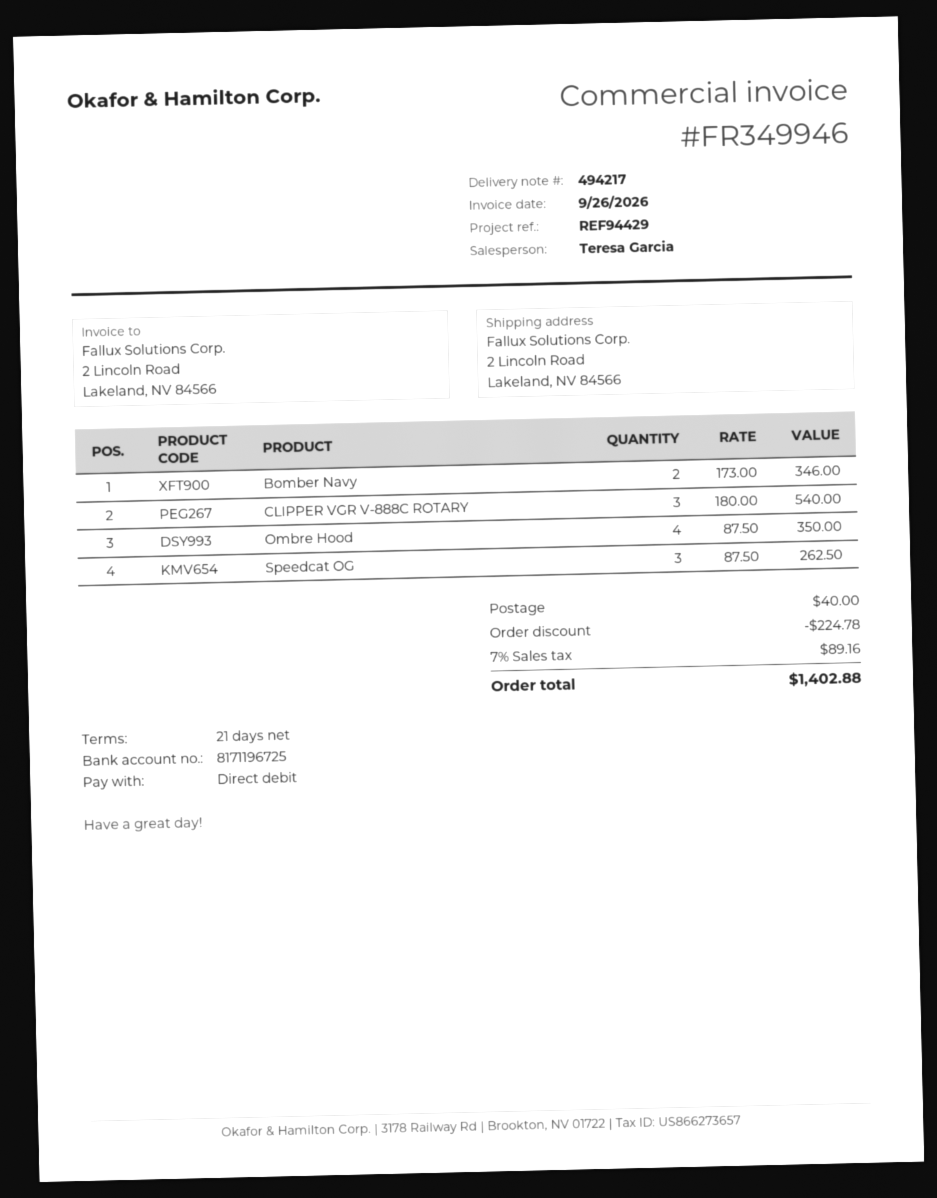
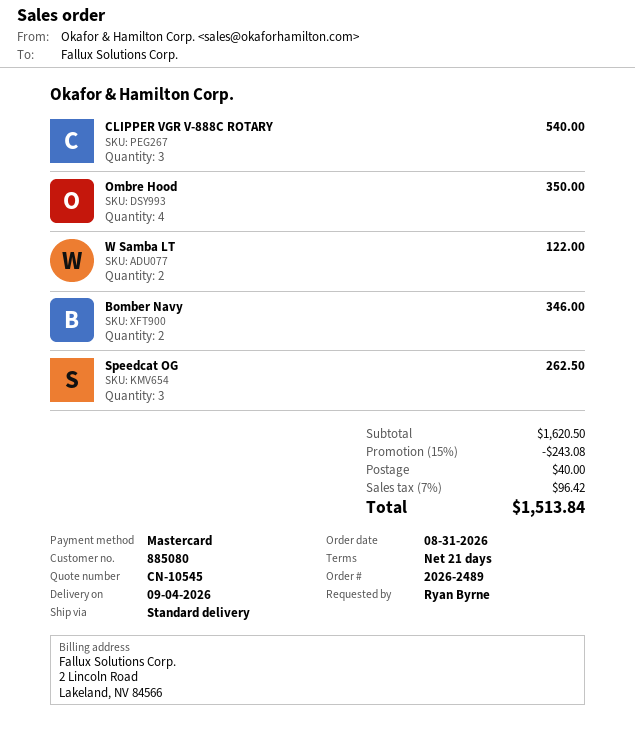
payment method: direct debit -> Mastercard
W Samba LT: none -> 2 for 122.00
discount: 224.78 -> 243.08
tax: 7% = 89.16 -> 7% = 96.42
total: 1402.88 -> 1513.84

